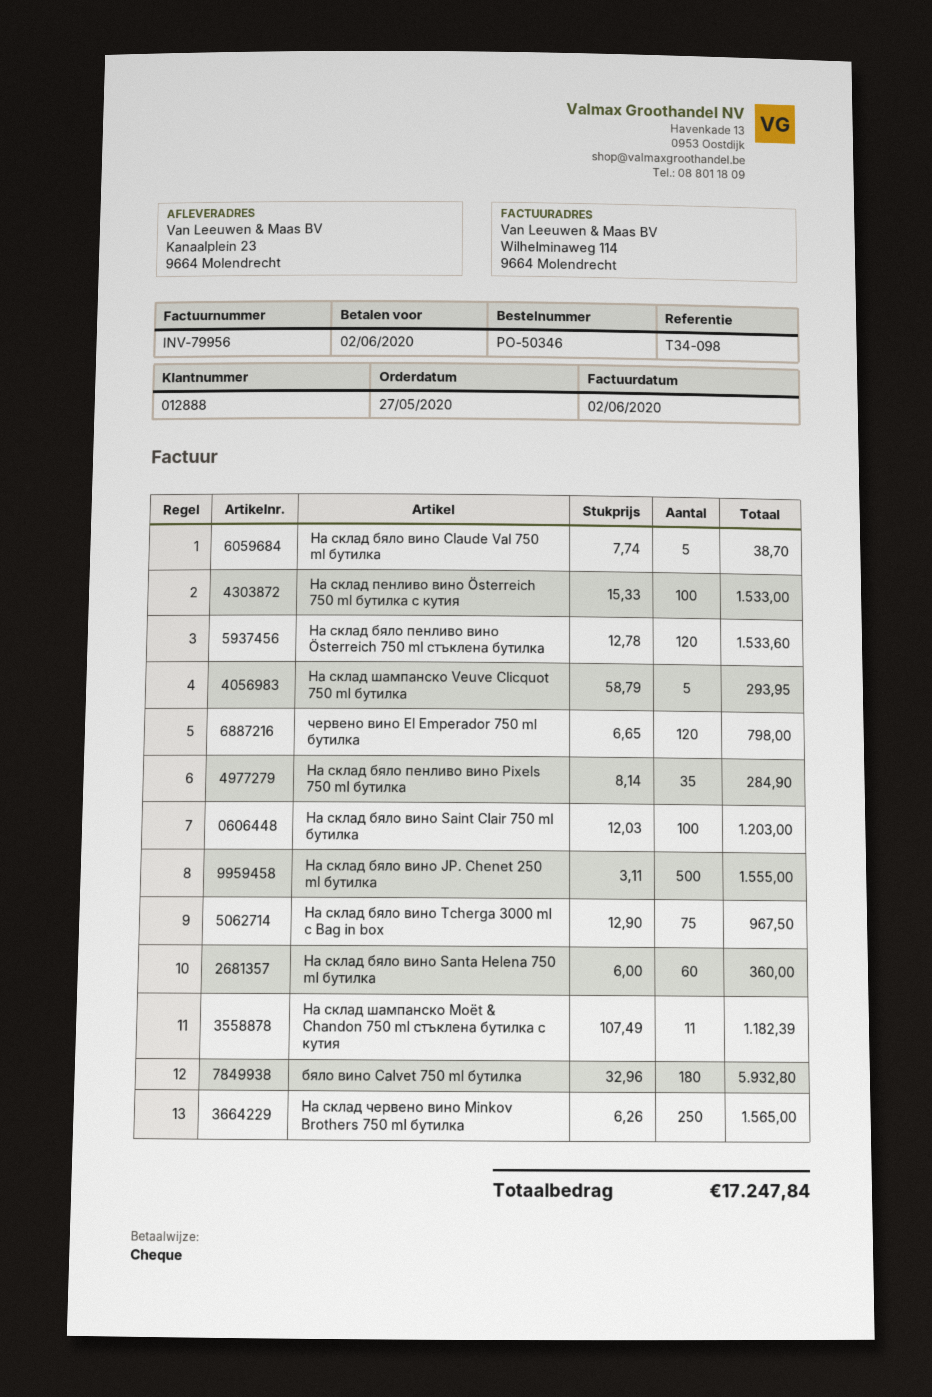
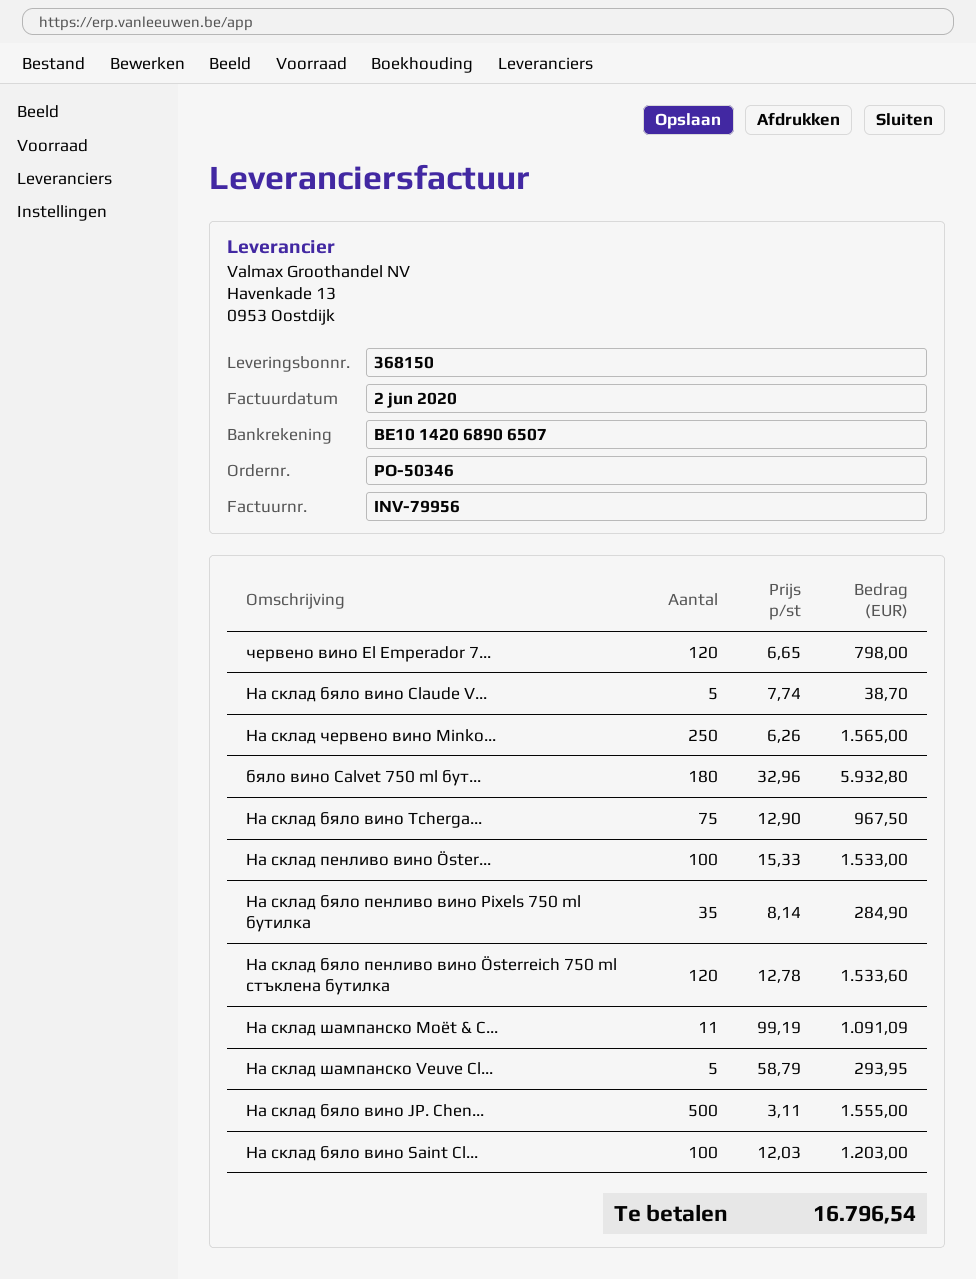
На склад бяло вино Santa Helena 750 ml бутилка: 60 x 6.00 = 360.00 -> none
На склад шампанско Moët & Chandon 750 ml стъклена бутилка с кутия: 11 x 107.49 = 1182.39 -> 11 x 99.19 = 1091.09
total: 17247.84 -> 16796.54

